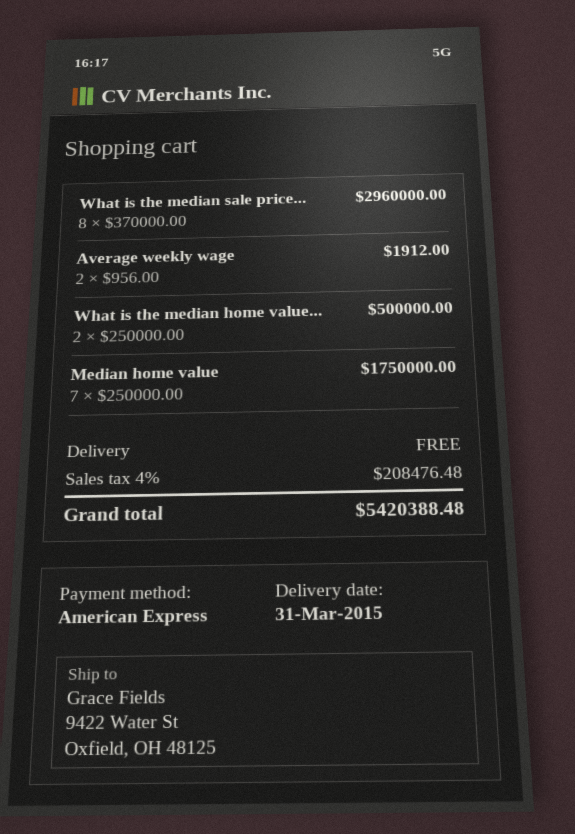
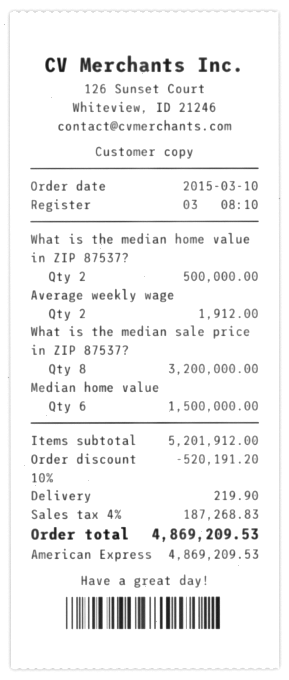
What is the median sale price...: 8 for 2960000.00 -> 8 for 3200000.00
Median home value: 7 for 1750000.00 -> 6 for 1500000.00
discount: none -> 10% = 520191.20
shipping: 0.00 -> 219.90
tax: 4% = 208476.48 -> 4% = 187268.83
total: 5420388.48 -> 4869209.53

